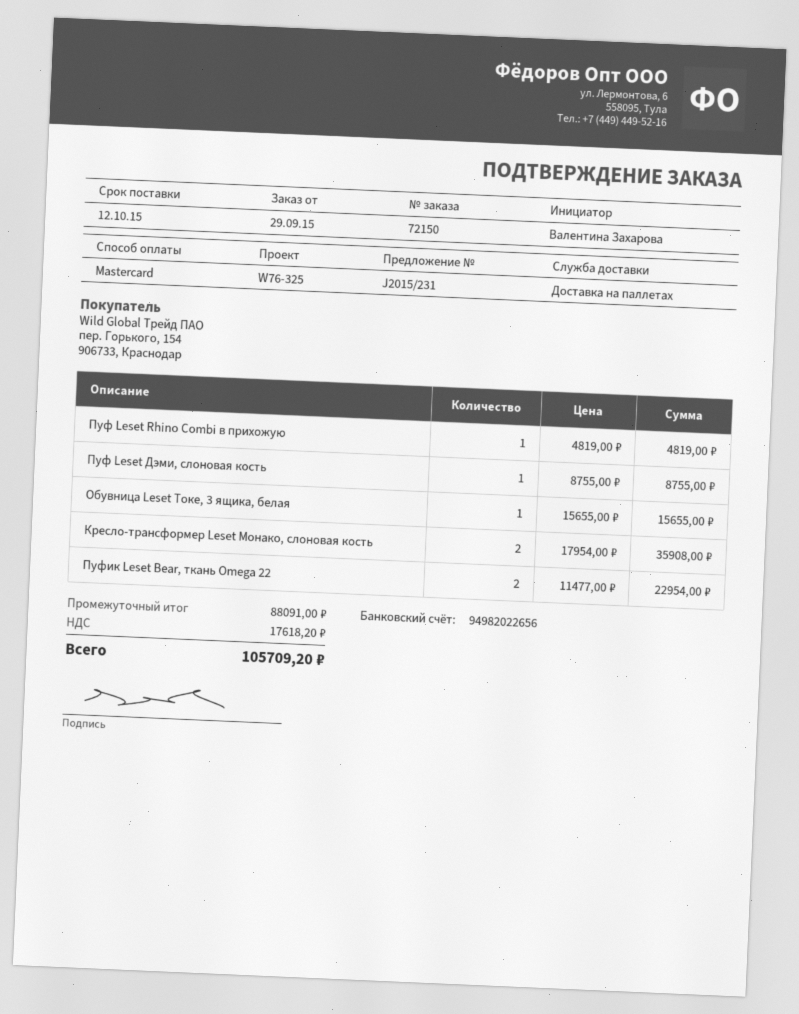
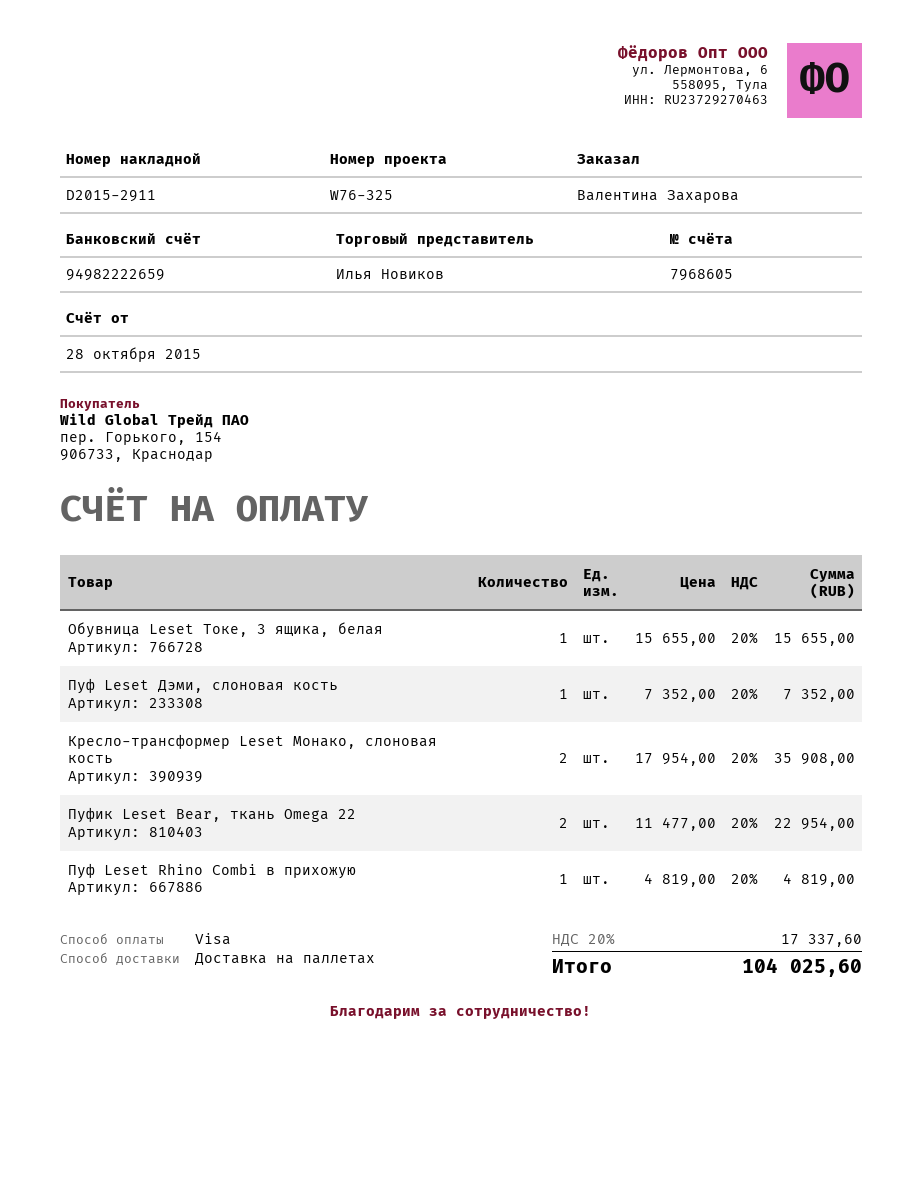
payment method: Mastercard -> Visa
bank account: 94982022656 -> 94982222659
Пуф Leset Дэми, слоновая кость: 1 x 8755.00 = 8755.00 -> 1 x 7352.00 = 7352.00
tax: 17618.20 -> 17337.60
total: 105709.20 -> 104025.60

